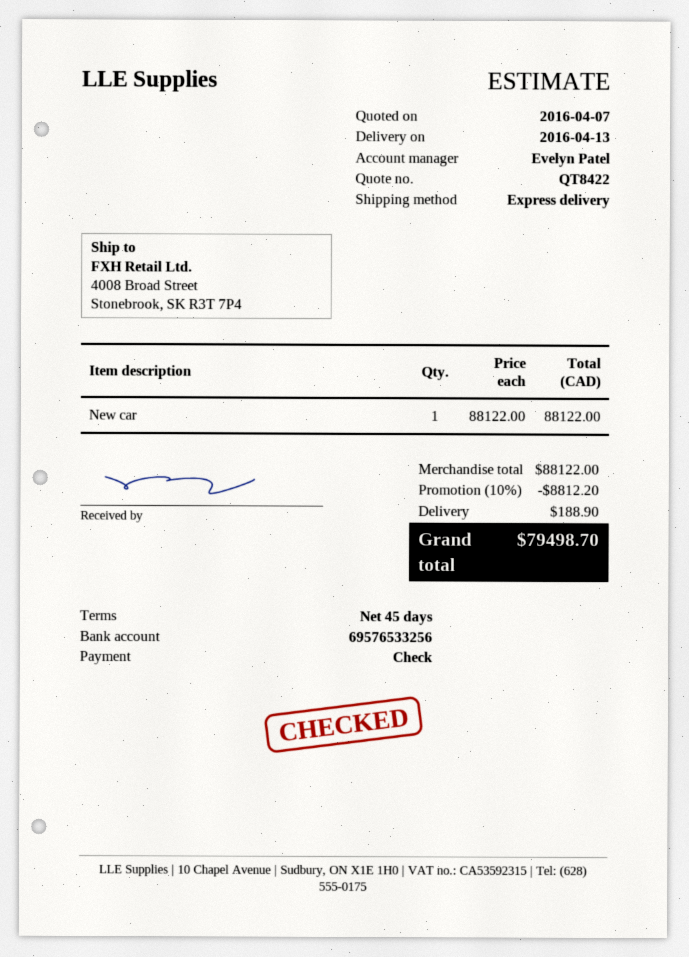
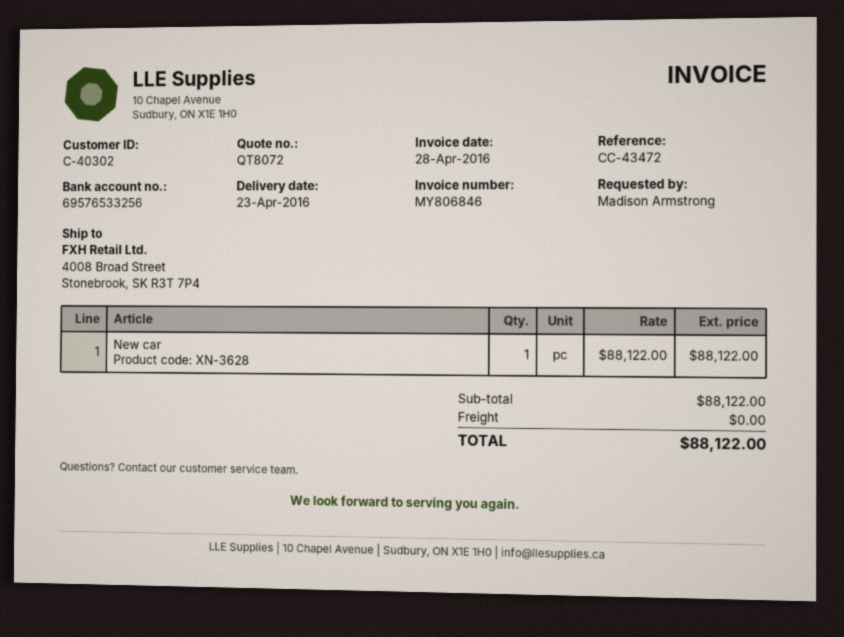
quote number: QT8422 -> QT8072
delivery date: 2016-04-13 -> 2016-04-23
discount: 10% = 8812.20 -> none
shipping: 188.90 -> 0.00
total: 79498.70 -> 88122.00

